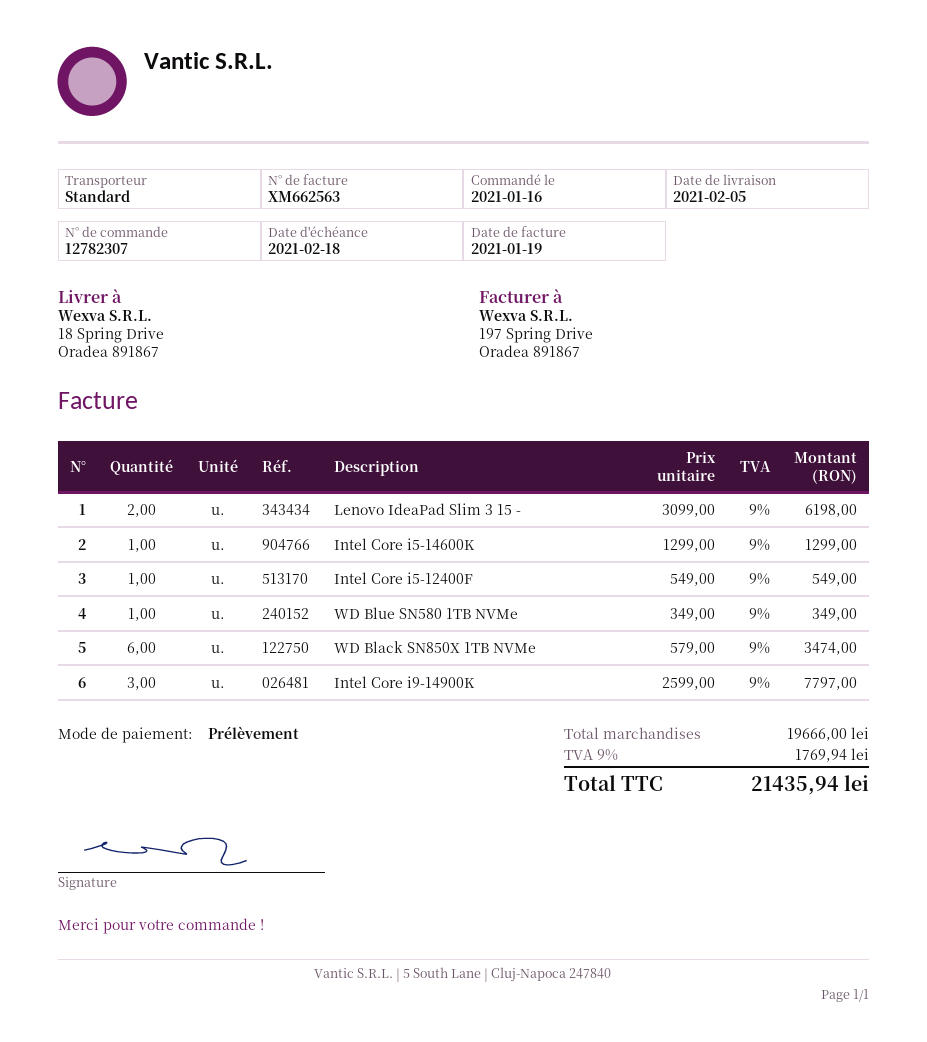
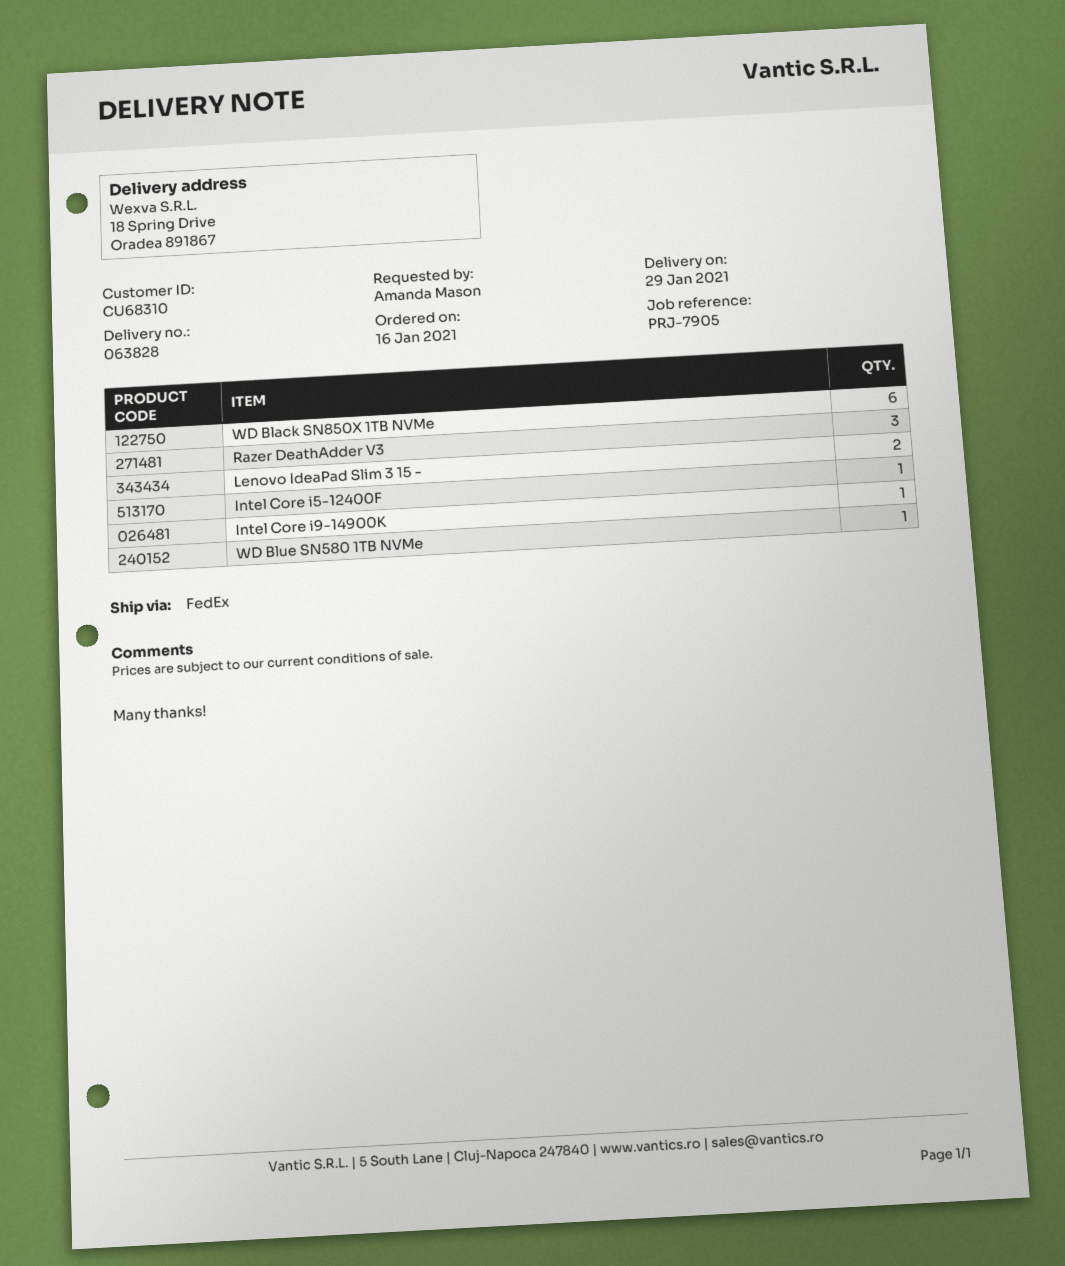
delivery date: 2021-02-05 -> 2021-01-29
shipping method: standard -> FedEx
Intel Core i5-14600K: 1 -> none
Intel Core i9-14900K: 3 -> 1
Razer DeathAdder V3: none -> 3

